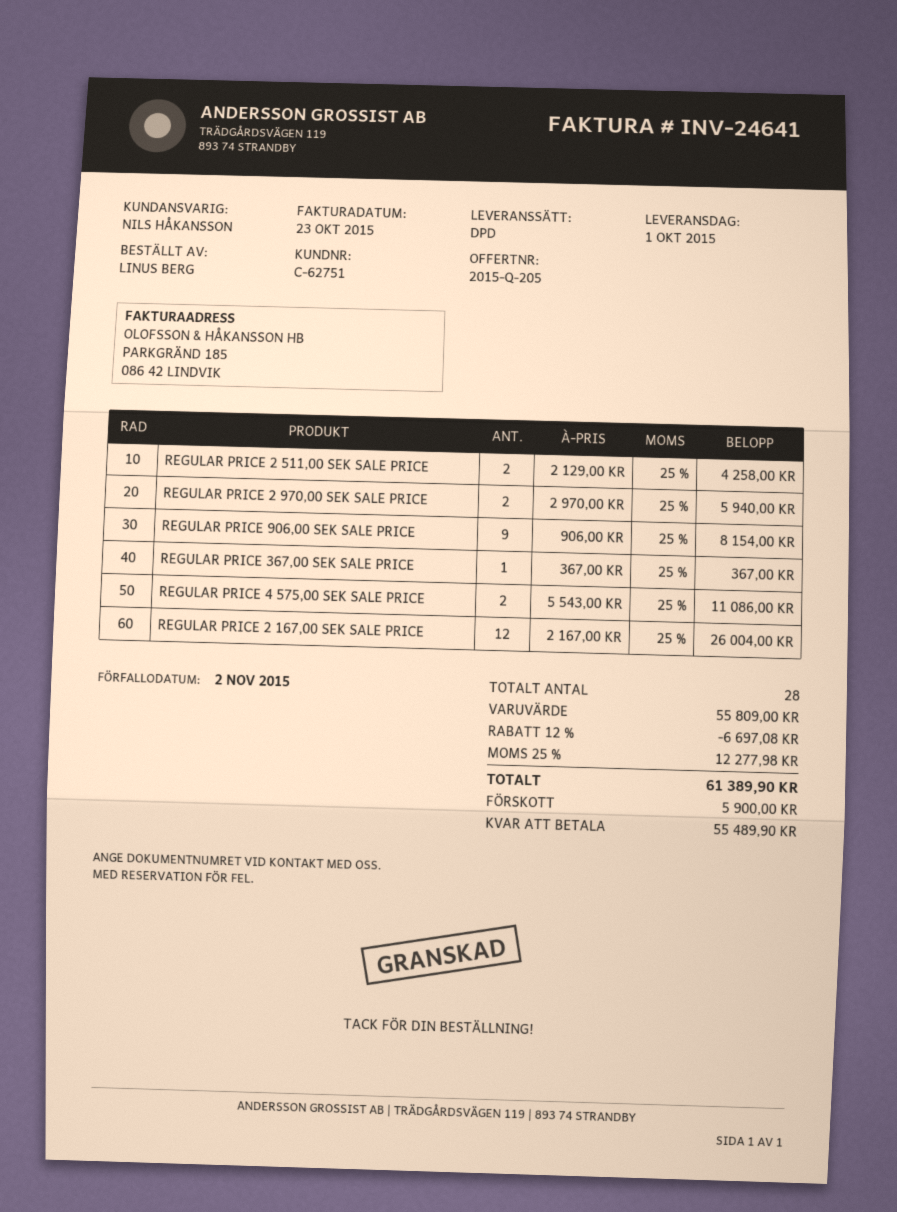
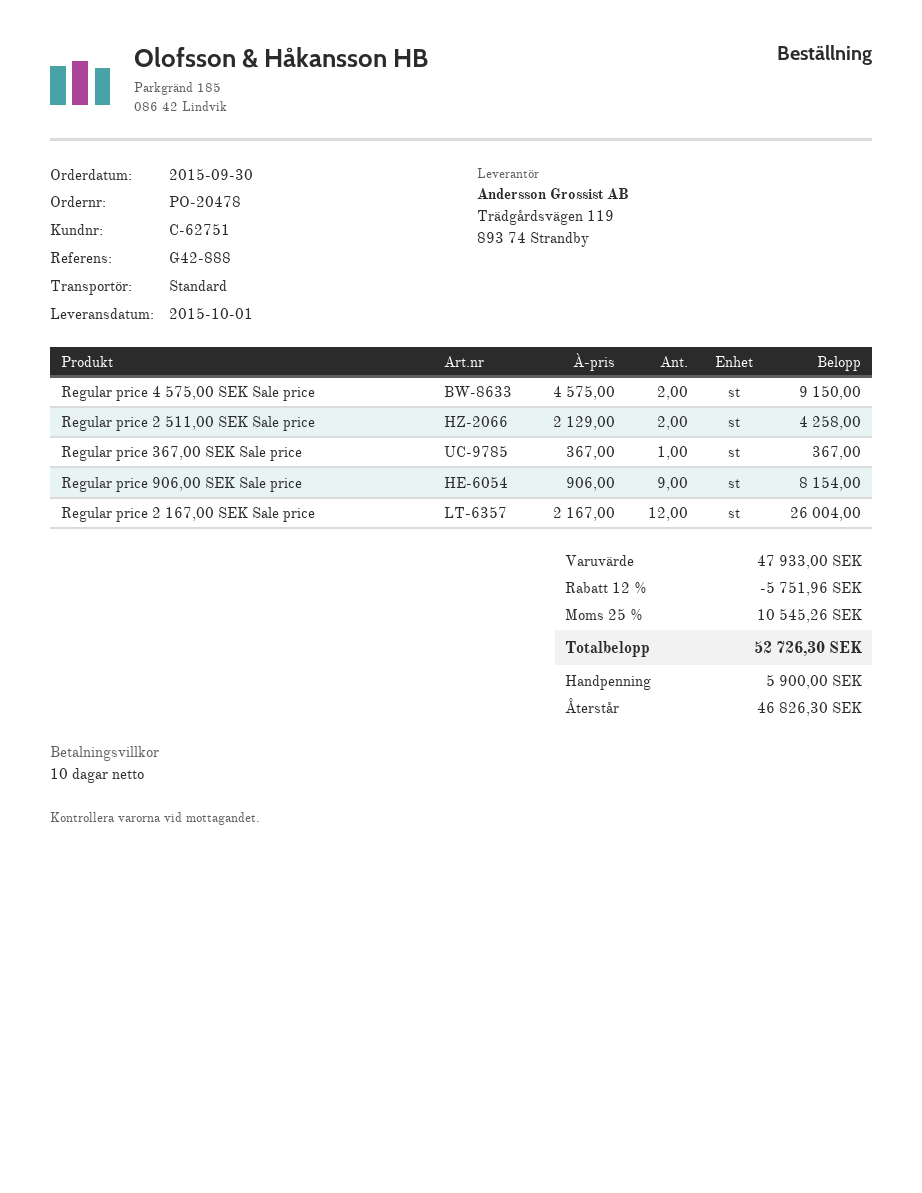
shipping method: DPD -> standard
REGULAR PRICE 2 970,00 SEK SALE PRICE: 2 x 2970.00 = 5940.00 -> none
REGULAR PRICE 4 575,00 SEK SALE PRICE: 2 x 5543.00 = 11086.00 -> 2 x 4575.00 = 9150.00
subtotal: 55809.00 -> 47933.00
discount: 12% = 6697.08 -> 12% = 5751.96
tax: 25% = 12277.98 -> 25% = 10545.26
total: 61389.90 -> 52726.30
balance: 55489.90 -> 46826.30

